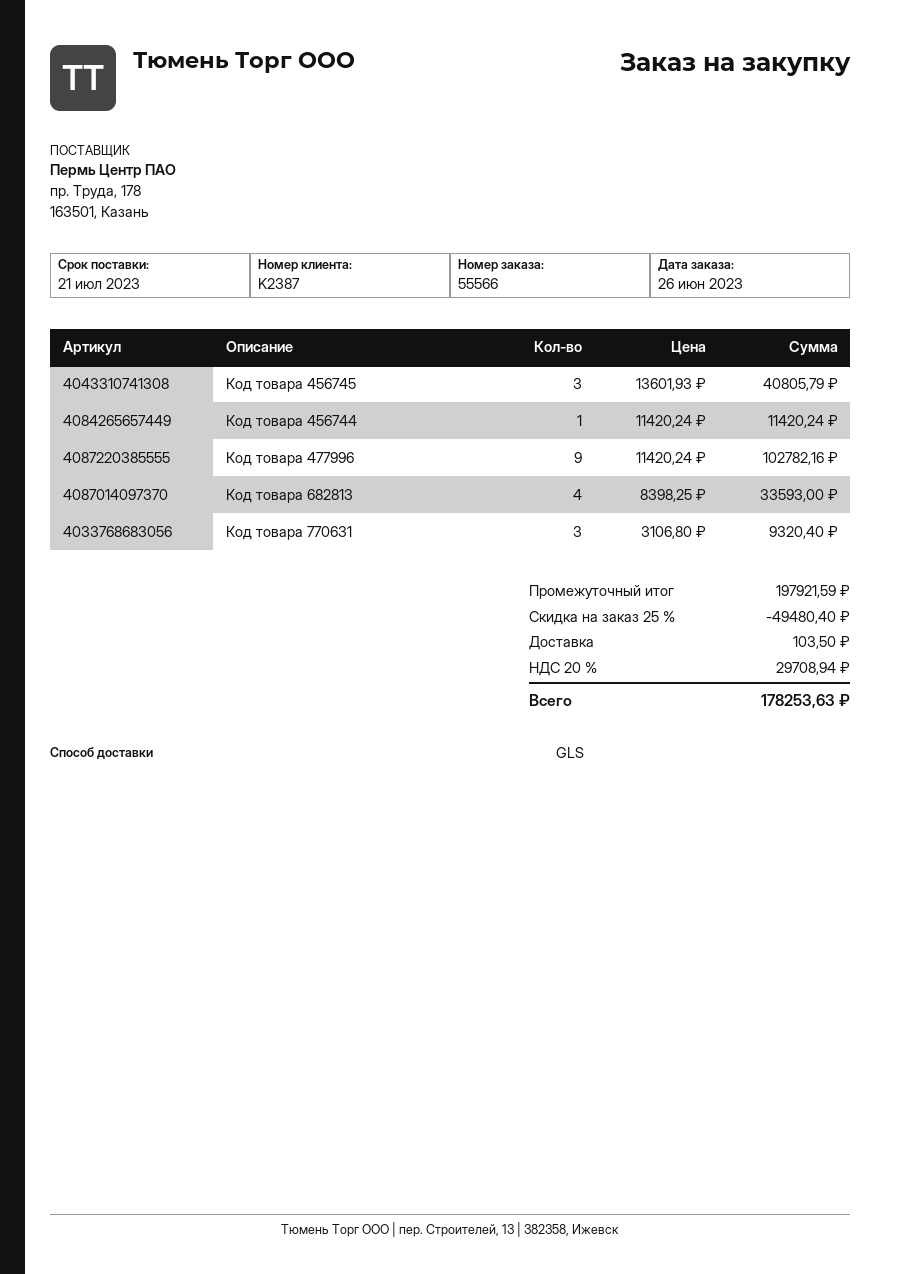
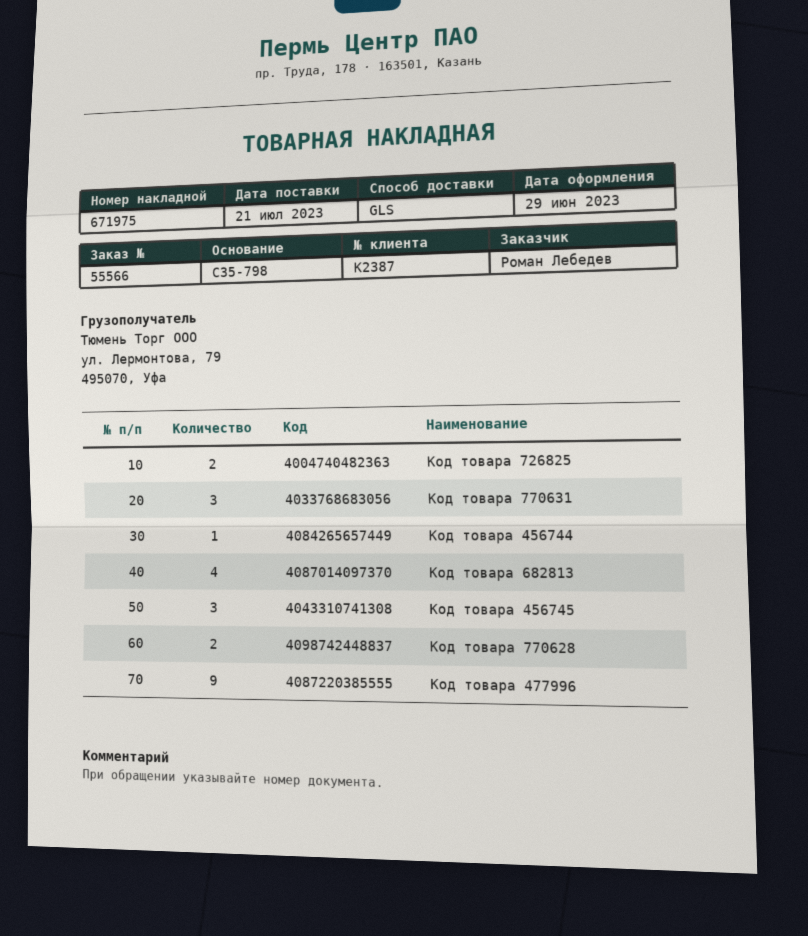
order date: 2023-06-26 -> 2023-06-29
Код товара 726825: none -> 2
Код товара 770628: none -> 2

